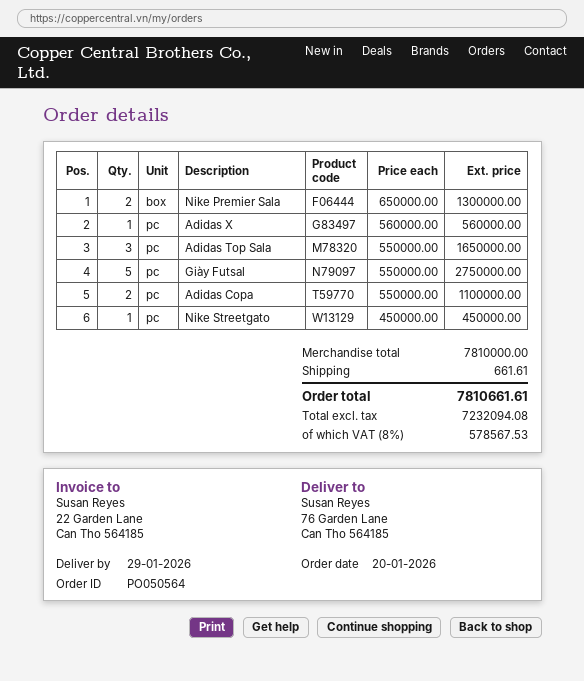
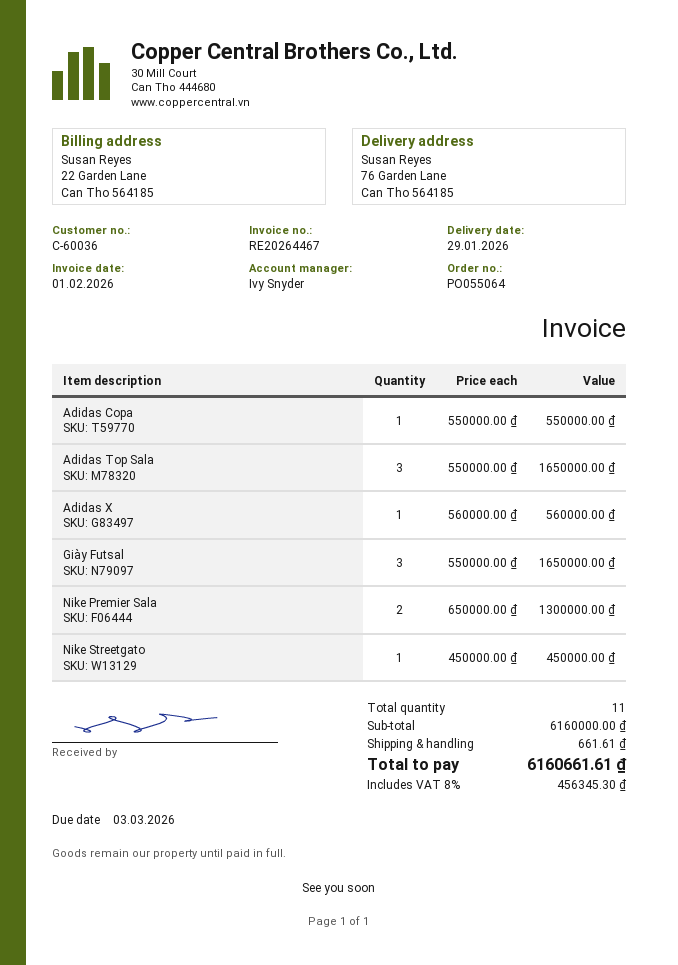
order number: PO050564 -> PO055064
Giày Futsal: 5 x 550000.00 = 2750000.00 -> 3 x 550000.00 = 1650000.00
Adidas Copa: 2 x 550000.00 = 1100000.00 -> 1 x 550000.00 = 550000.00
subtotal: 7810000.00 -> 6160000.00
tax: 8% = 578567.53 -> 8% = 456345.30
total: 7810661.61 -> 6160661.61

